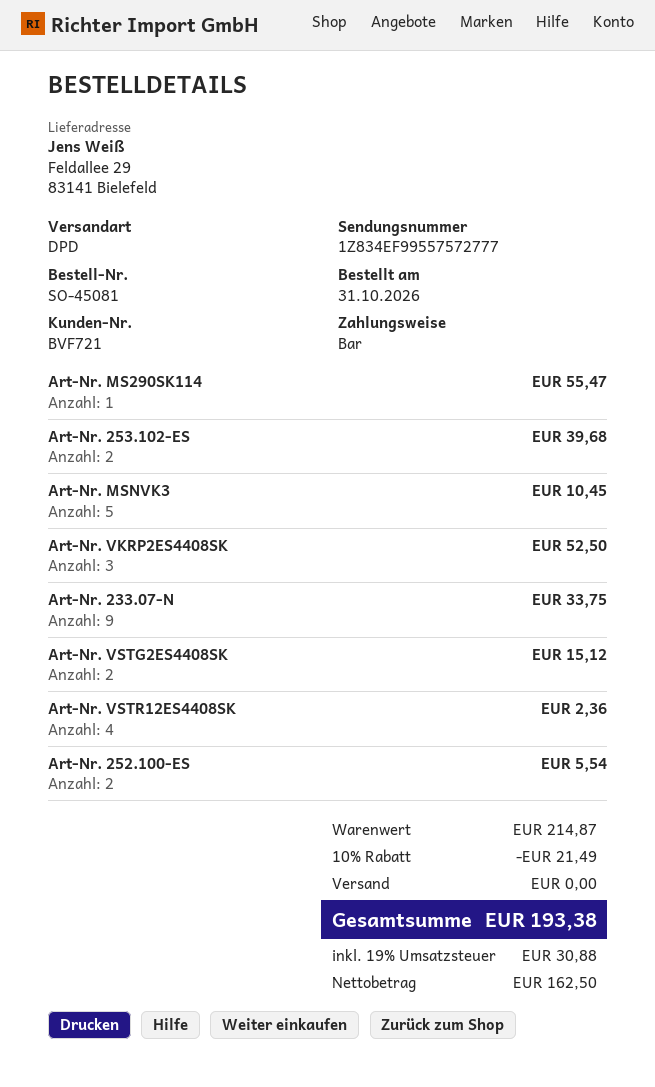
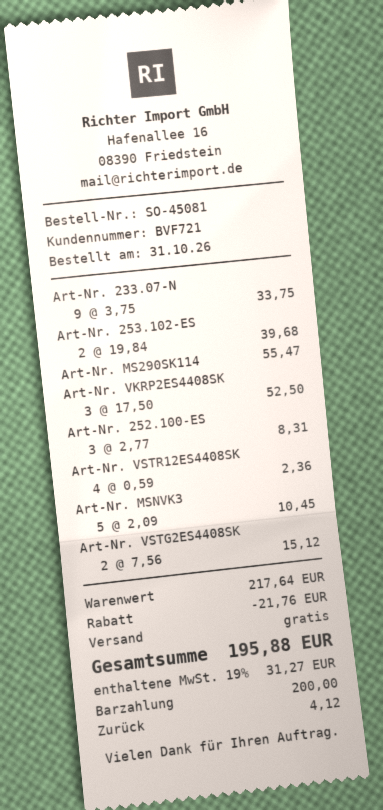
Art-Nr. 252.100-ES: 2 for 5.54 -> 3 for 8.31
subtotal: 214.87 -> 217.64
discount: 21.49 -> 21.76
tax: 19% = 30.88 -> 19% = 31.27
total: 193.38 -> 195.88

